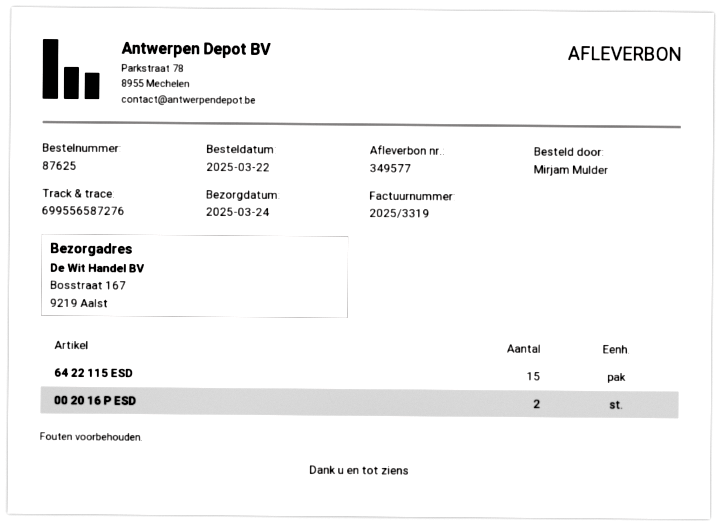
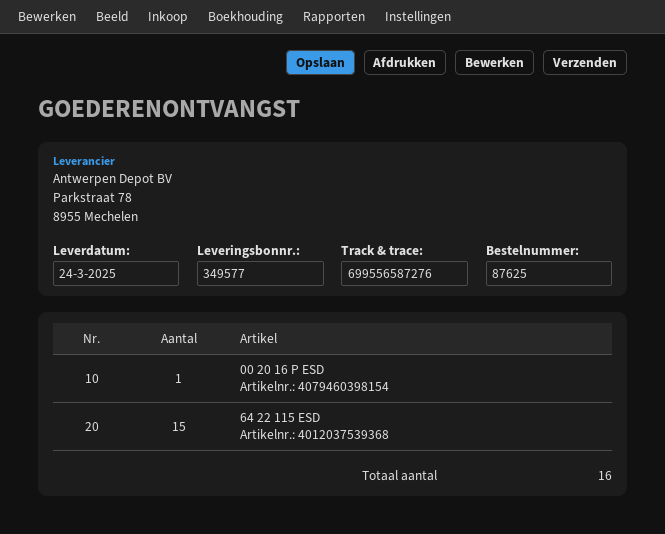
00 20 16 P ESD: 2 -> 1

